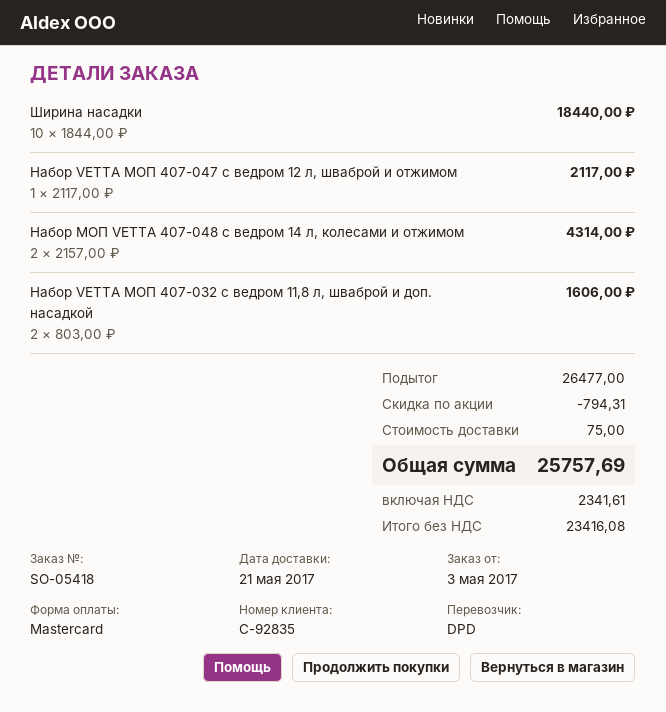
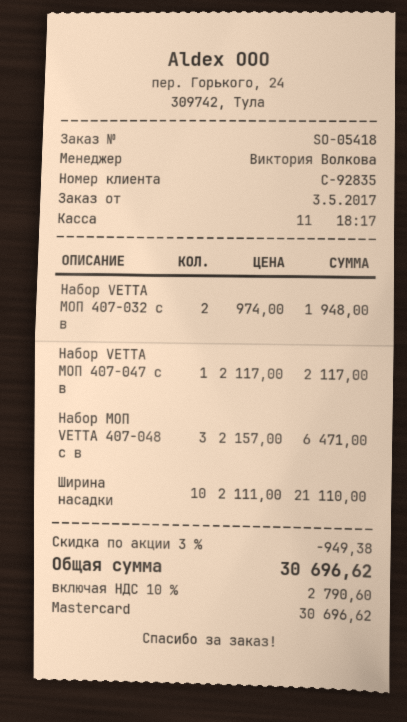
Ширина насадки: 10 x 1844.00 = 18440.00 -> 10 x 2111.00 = 21110.00
Набор МОП VETTA 407-048 с ведром 14 л, колесами и отжимом: 2 x 2157.00 = 4314.00 -> 3 x 2157.00 = 6471.00
Набор VETTA МОП 407-032 с ведром 11,8 л, шваброй и доп. насадкой: 2 x 803.00 = 1606.00 -> 2 x 974.00 = 1948.00
discount: 794.31 -> 949.38
shipping: 75.00 -> none
tax: 2341.61 -> 2790.60
total: 25757.69 -> 30696.62

